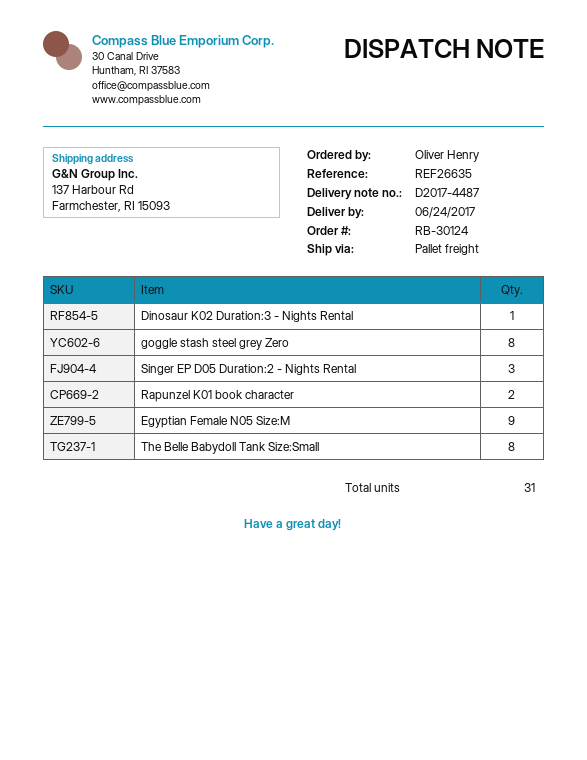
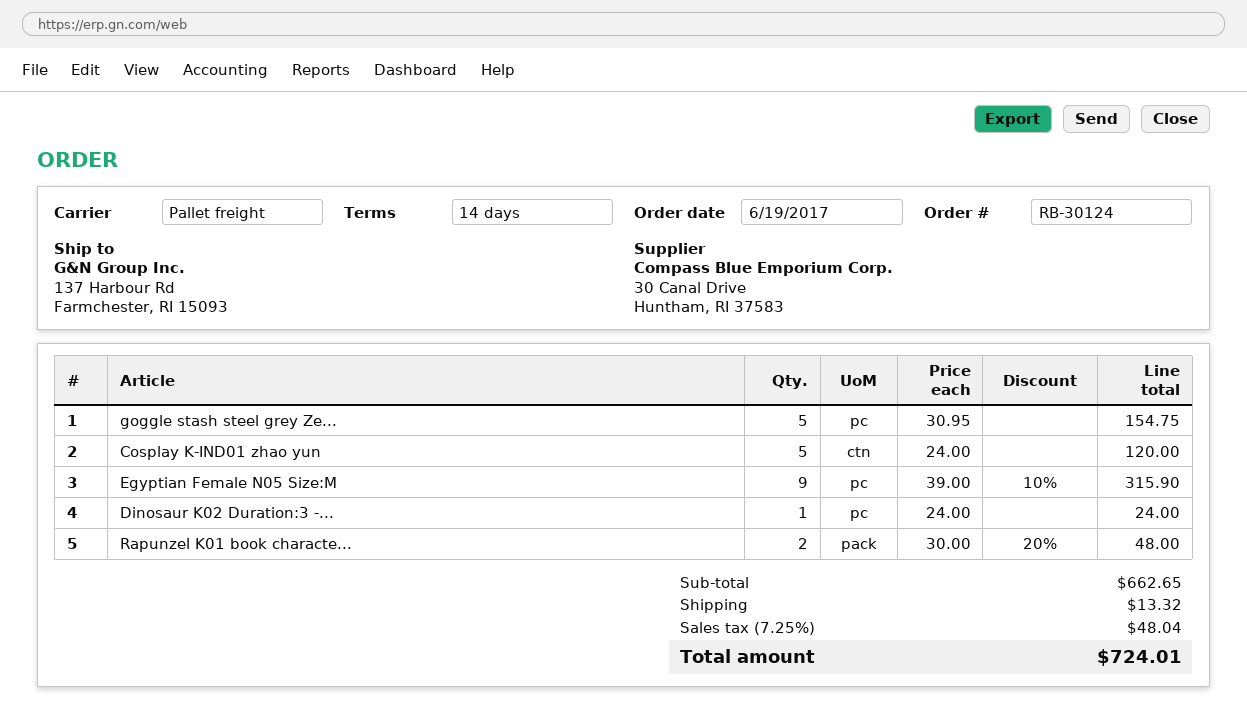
goggle stash steel grey Zero: 8 -> 5
Singer EP D05 Duration:2 - Nights Rental: 3 -> none
The Belle Babydoll Tank Size:Small: 8 -> none
Cosplay K-IND01 zhao yun: none -> 5

